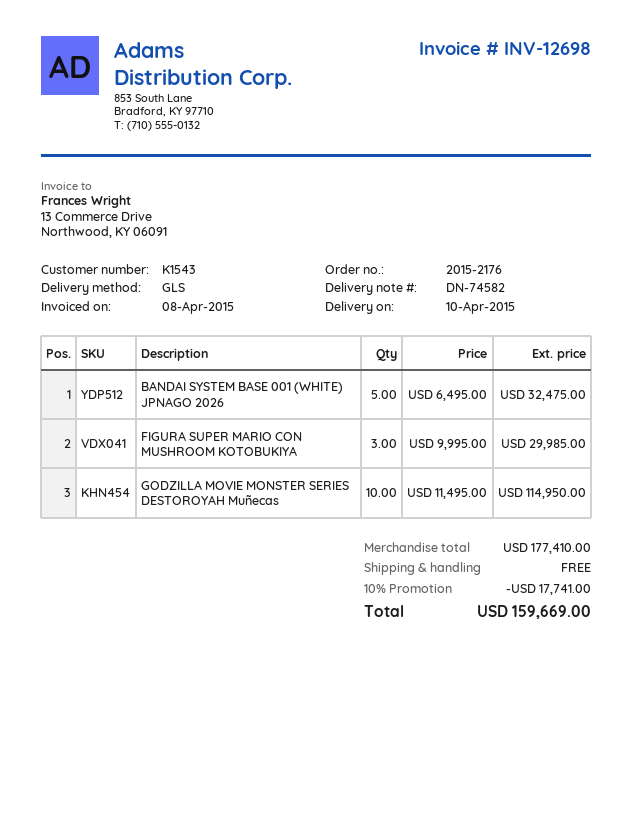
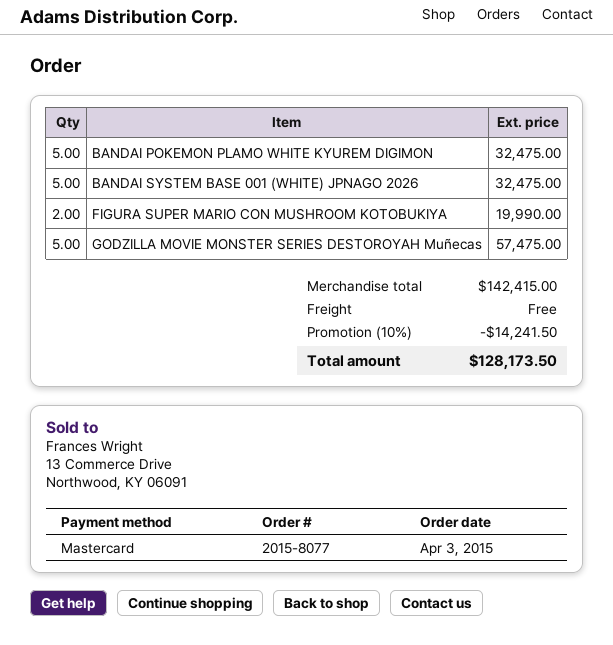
order number: 2015-2176 -> 2015-8077
FIGURA SUPER MARIO CON MUSHROOM KOTOBUKIYA: 3 for 29985.00 -> 2 for 19990.00
GODZILLA MOVIE MONSTER SERIES DESTOROYAH Muñecas: 10 for 114950.00 -> 5 for 57475.00
BANDAI POKEMON PLAMO WHITE KYUREM DIGIMON: none -> 5 for 32475.00
subtotal: 177410.00 -> 142415.00
discount: 10% = 17741.00 -> 10% = 14241.50
total: 159669.00 -> 128173.50

